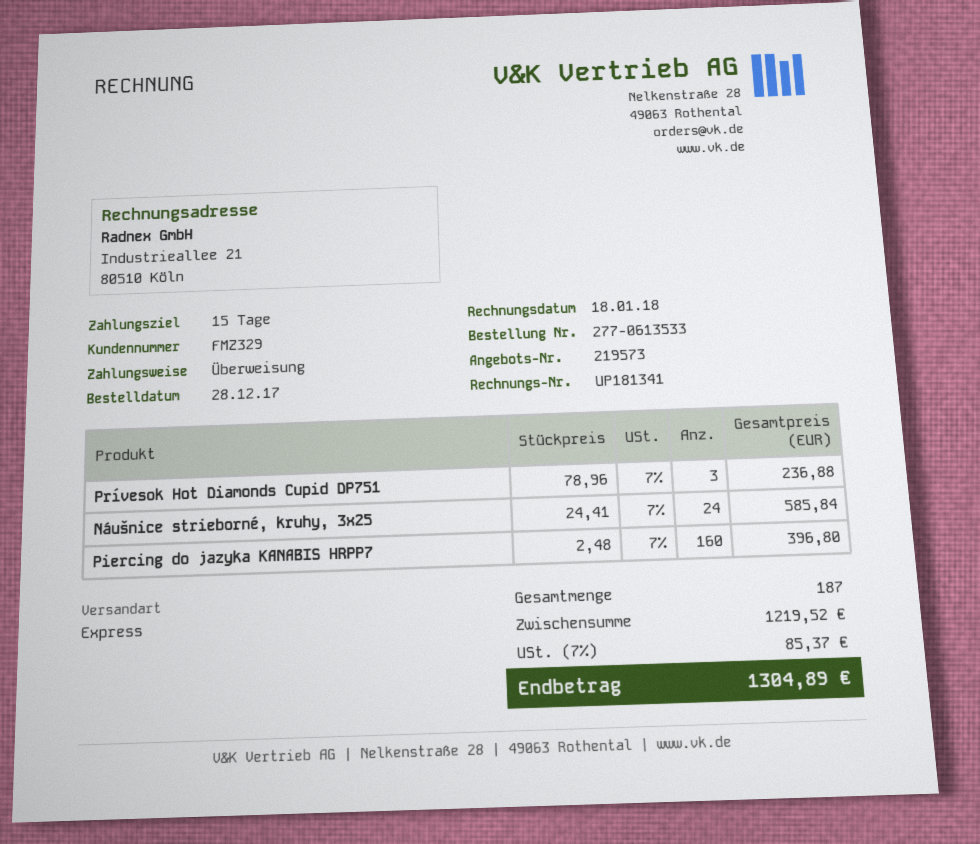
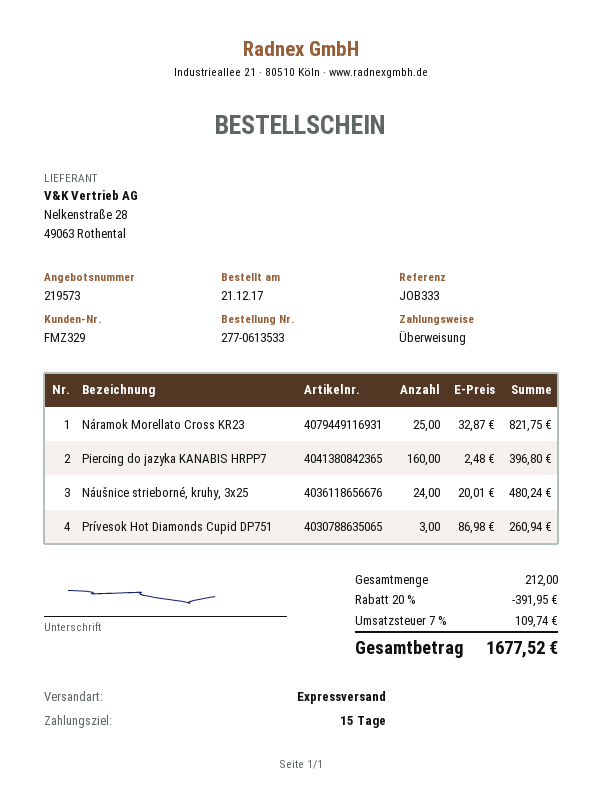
order date: 2017-12-28 -> 2017-12-21
Prívesok Hot Diamonds Cupid DP751: 3 x 78.96 = 236.88 -> 3 x 86.98 = 260.94
Náušnice strieborné, kruhy, 3x25: 24 x 24.41 = 585.84 -> 24 x 20.01 = 480.24
Náramok Morellato Cross KR23: none -> 25 x 32.87 = 821.75
total quantity: 187 -> 212
discount: none -> 20% = 391.95
tax: 7% = 85.37 -> 7% = 109.74
total: 1304.89 -> 1677.52

